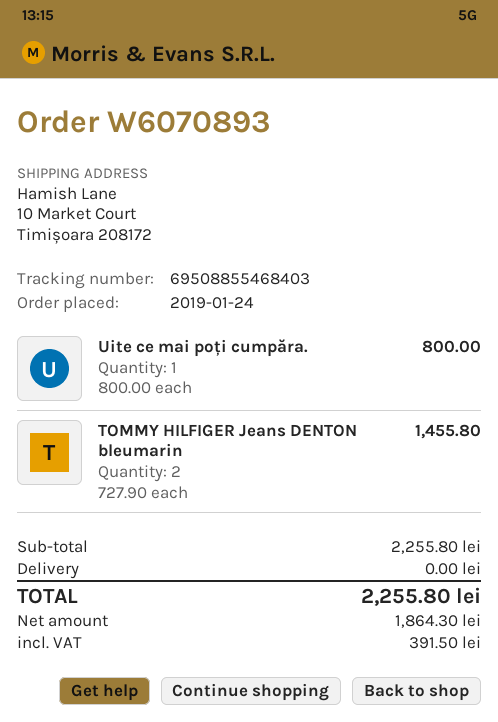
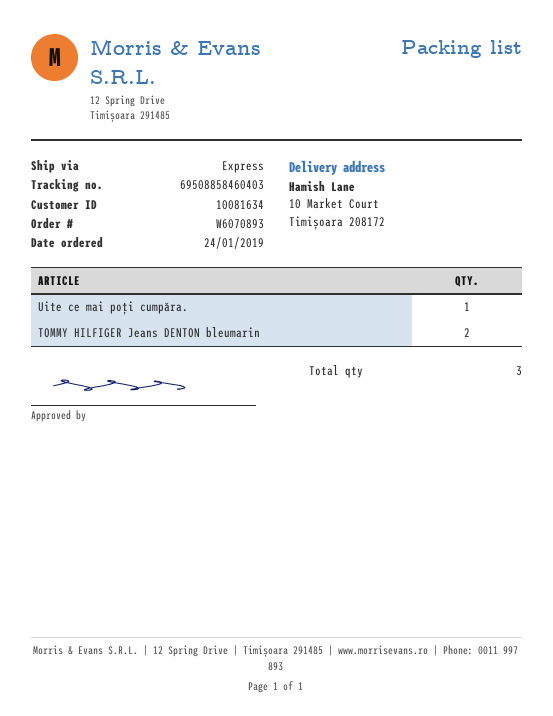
tracking number: 69508855468403 -> 69508858460403

